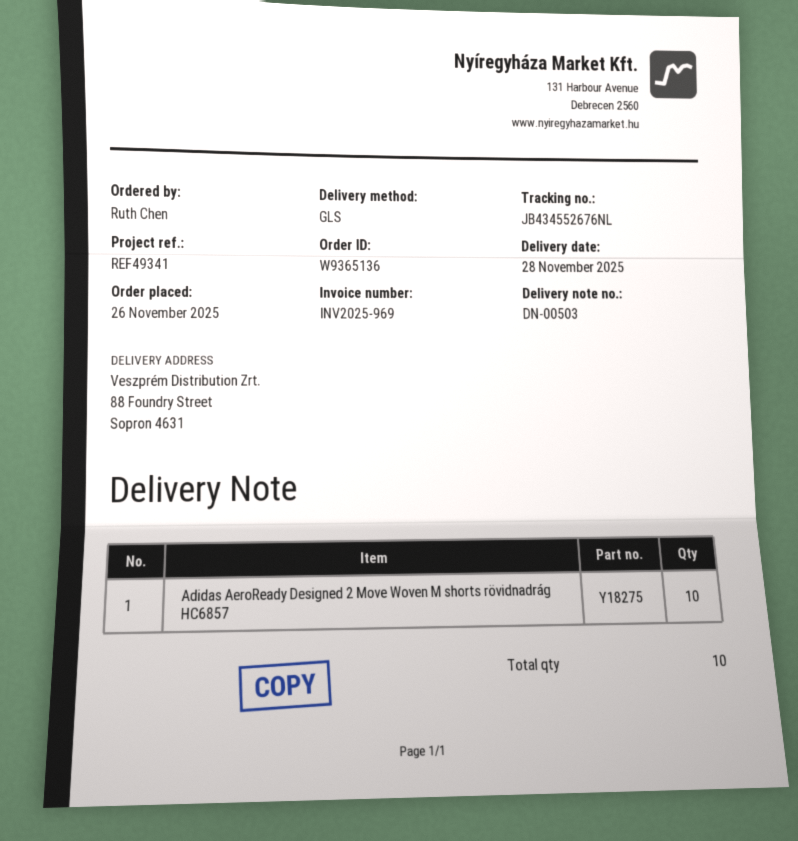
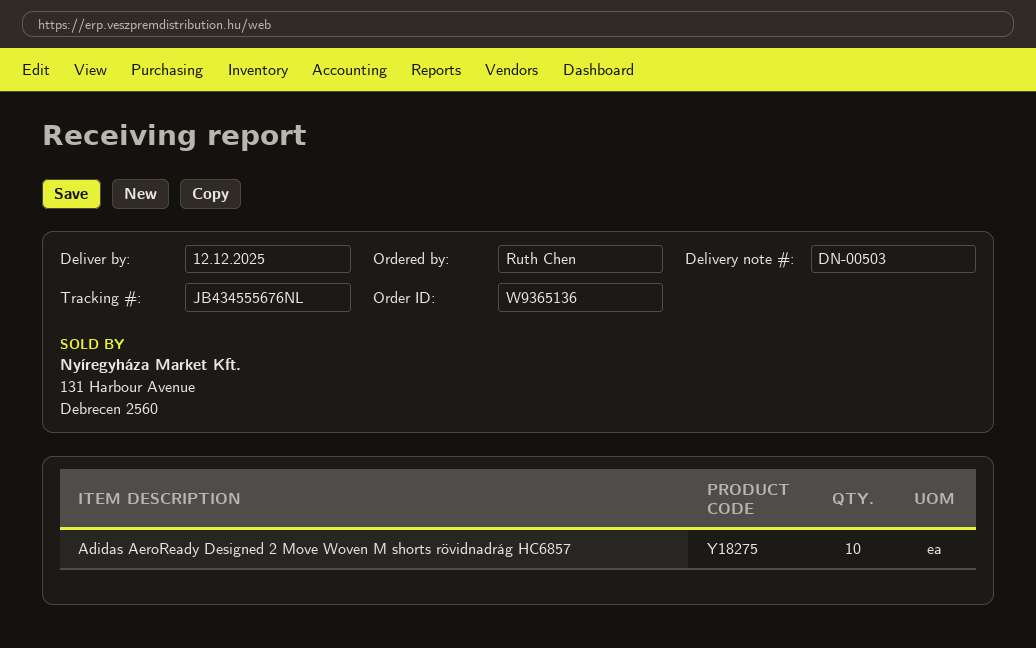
delivery date: 2025-11-28 -> 2025-12-12
tracking number: JB434552676NL -> JB434555676NL

